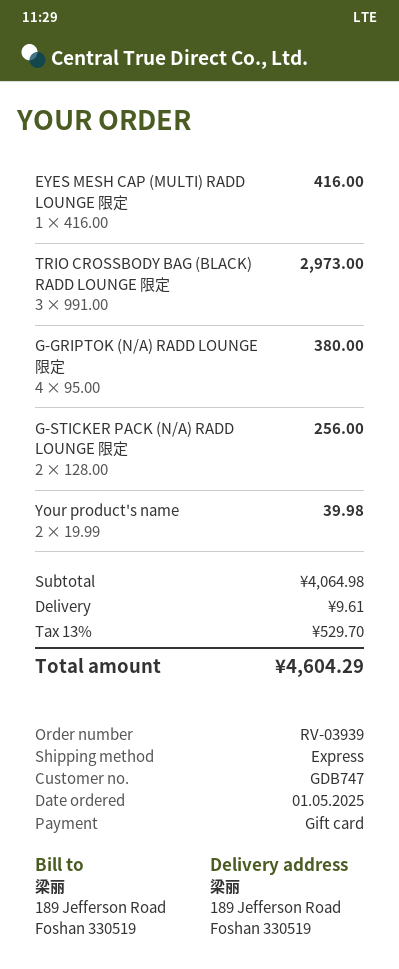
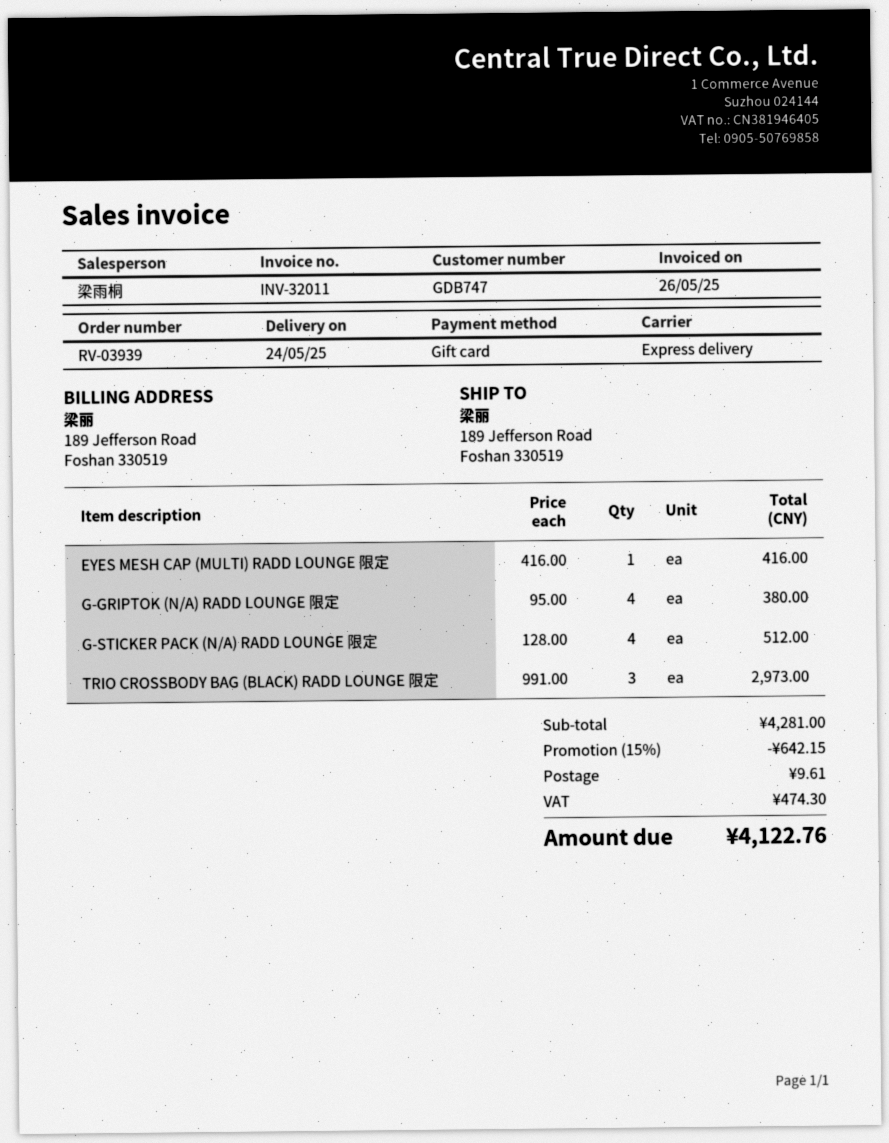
G-STICKER PACK (N/A) RADD LOUNGE 限定: 2 x 128.00 = 256.00 -> 4 x 128.00 = 512.00
Your product's name: 2 x 19.99 = 39.98 -> none
subtotal: 4064.98 -> 4281.00
discount: none -> 15% = 642.15
tax: 529.70 -> 474.30
total: 4604.29 -> 4122.76

